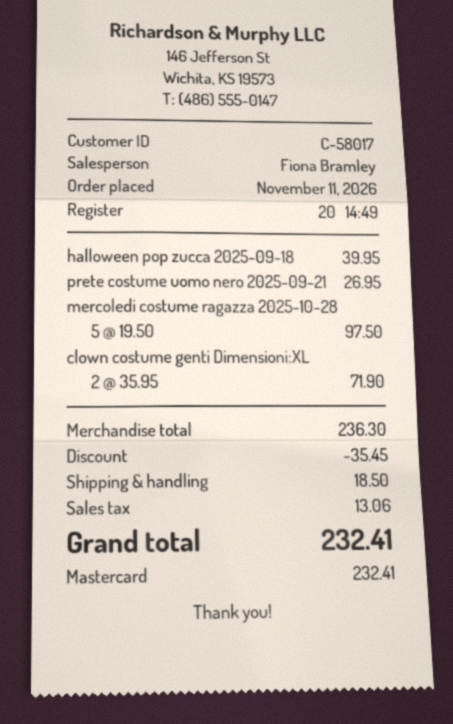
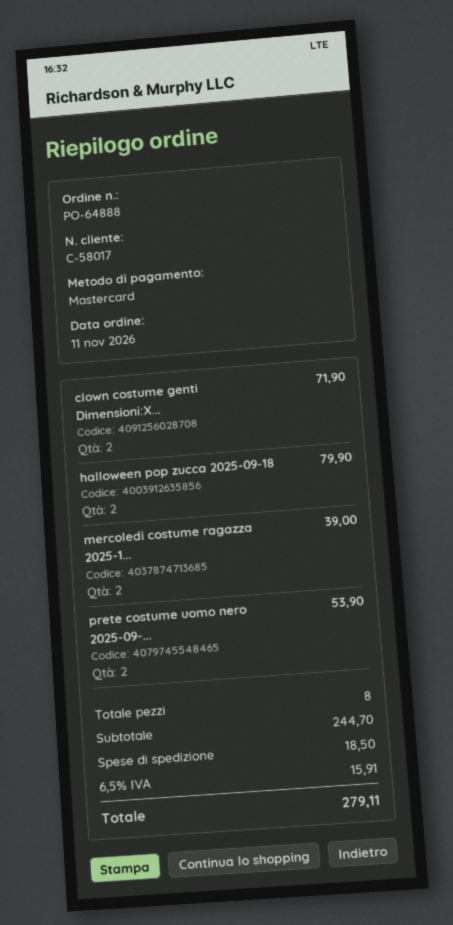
halloween pop zucca 2025-09-18: 1 for 39.95 -> 2 for 79.90
prete costume uomo nero 2025-09-21: 1 for 26.95 -> 2 for 53.90
mercoledi costume ragazza 2025-10-28: 5 for 97.50 -> 2 for 39.00
subtotal: 236.30 -> 244.70
discount: 35.45 -> none
tax: 13.06 -> 15.91
total: 232.41 -> 279.11

